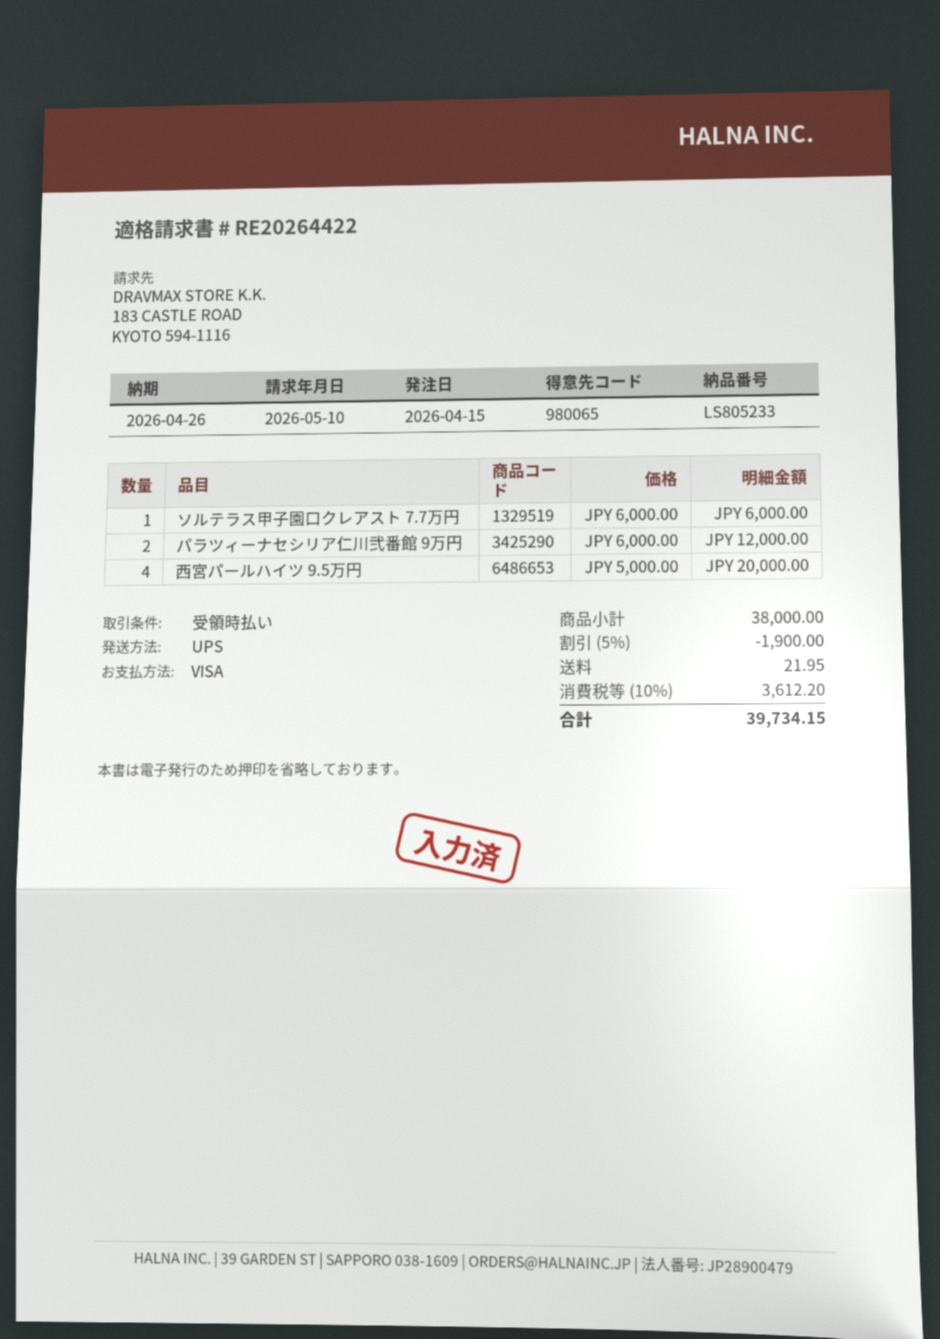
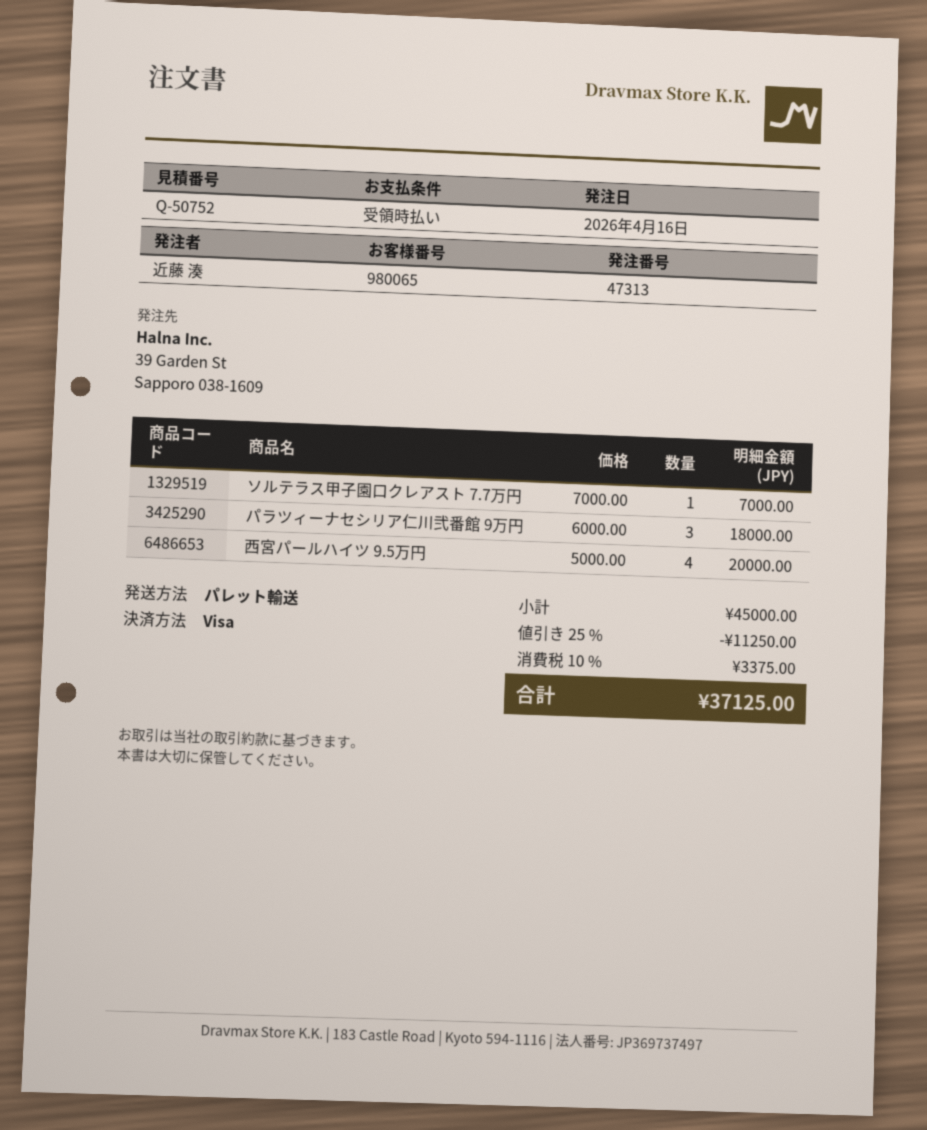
order date: 2026-04-15 -> 2026-04-16
shipping method: UPS -> pallet freight
ソルテラス甲子園口クレアスト 7.7万円: 1 x 6000.00 = 6000.00 -> 1 x 7000.00 = 7000.00
パラツィーナセシリア仁川弐番館 9万円: 2 x 6000.00 = 12000.00 -> 3 x 6000.00 = 18000.00
subtotal: 38000.00 -> 45000.00
discount: 5% = 1900.00 -> 25% = 11250.00
shipping: 21.95 -> none
tax: 10% = 3612.20 -> 10% = 3375.00
total: 39734.15 -> 37125.00

